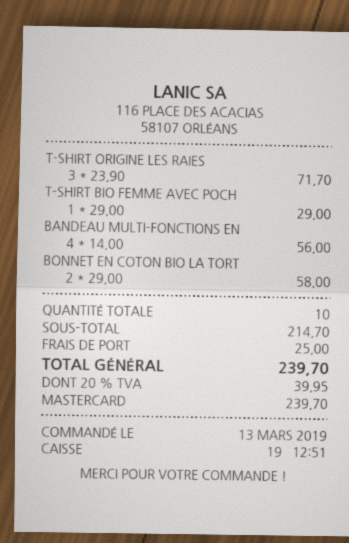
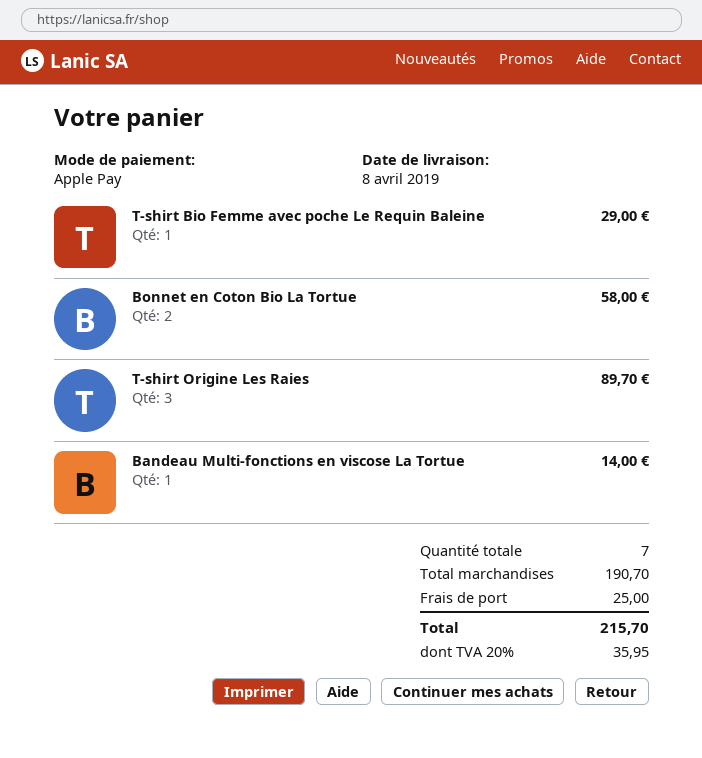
payment method: Mastercard -> Apple Pay
T-SHIRT ORIGINE LES RAIES: 3 for 71.70 -> 3 for 89.70
BANDEAU MULTI-FONCTIONS EN: 4 for 56.00 -> 1 for 14.00
total quantity: 10 -> 7
subtotal: 214.70 -> 190.70
tax: 20% = 39.95 -> 20% = 35.95
total: 239.70 -> 215.70

